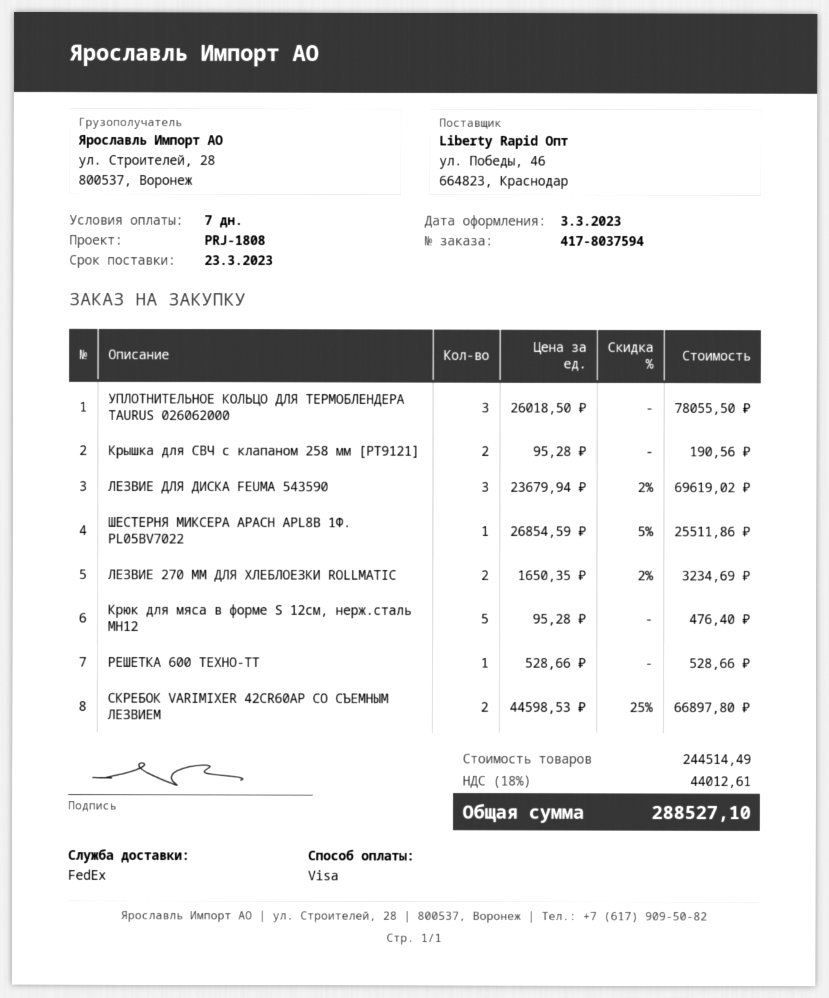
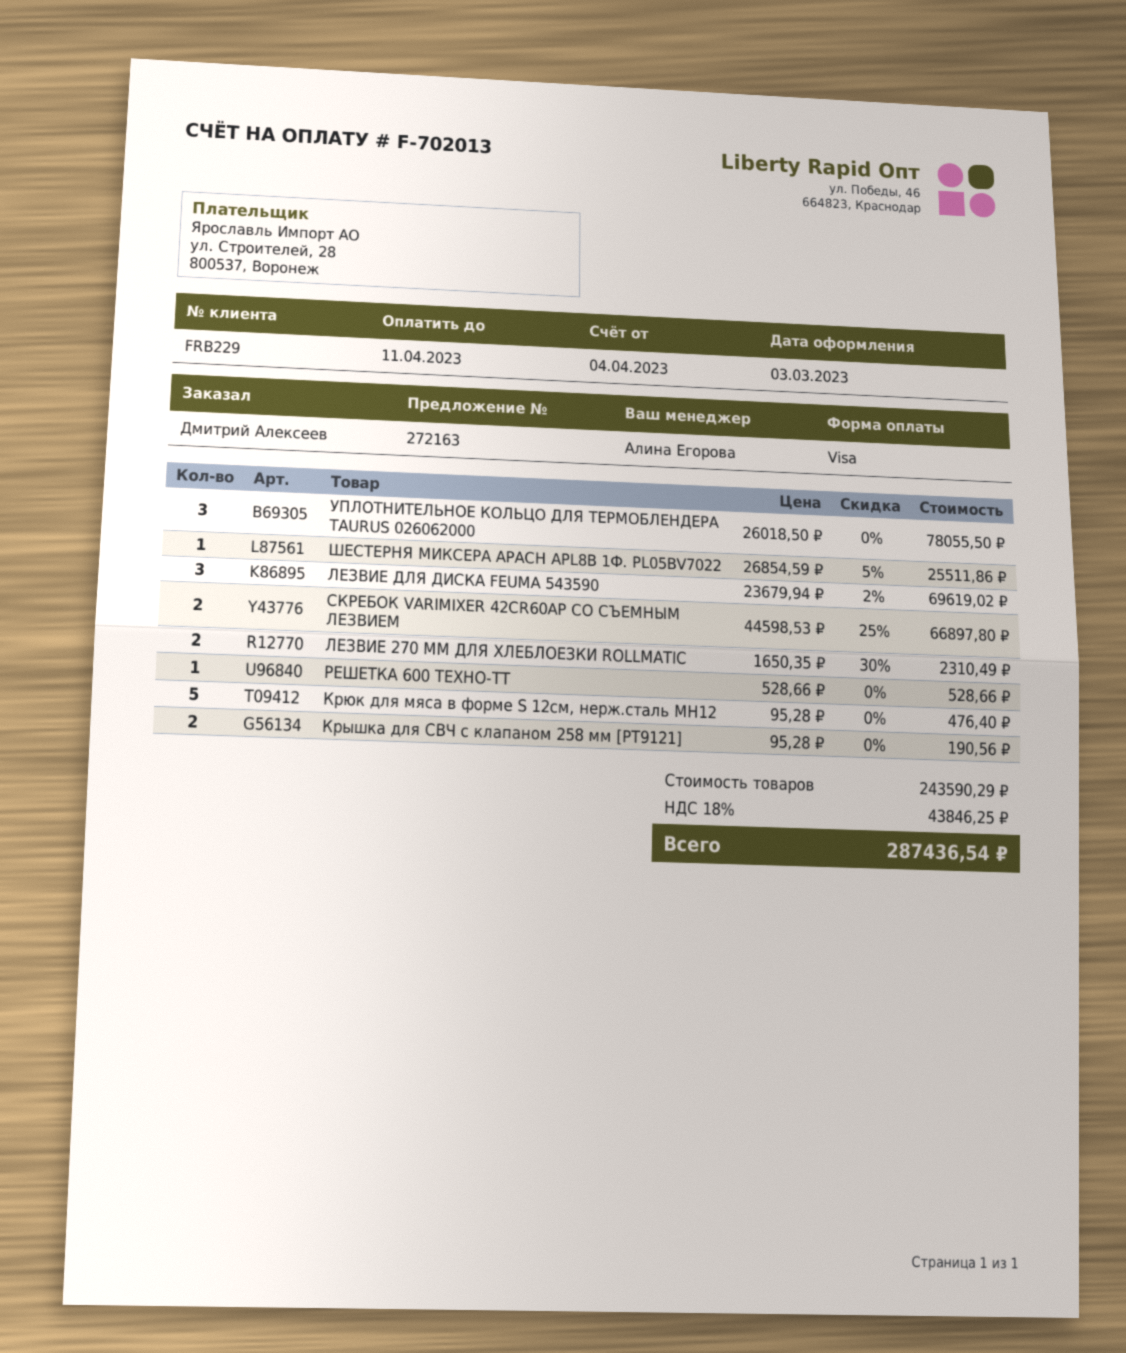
ЛЕЗВИЕ 270 ММ ДЛЯ ХЛЕБЛОЕЗКИ ROLLMATIC: 2 x 1650.35 - 2% = 3234.69 -> 2 x 1650.35 - 30% = 2310.49
subtotal: 244514.49 -> 243590.29
tax: 18% = 44012.61 -> 18% = 43846.25
total: 288527.10 -> 287436.54

